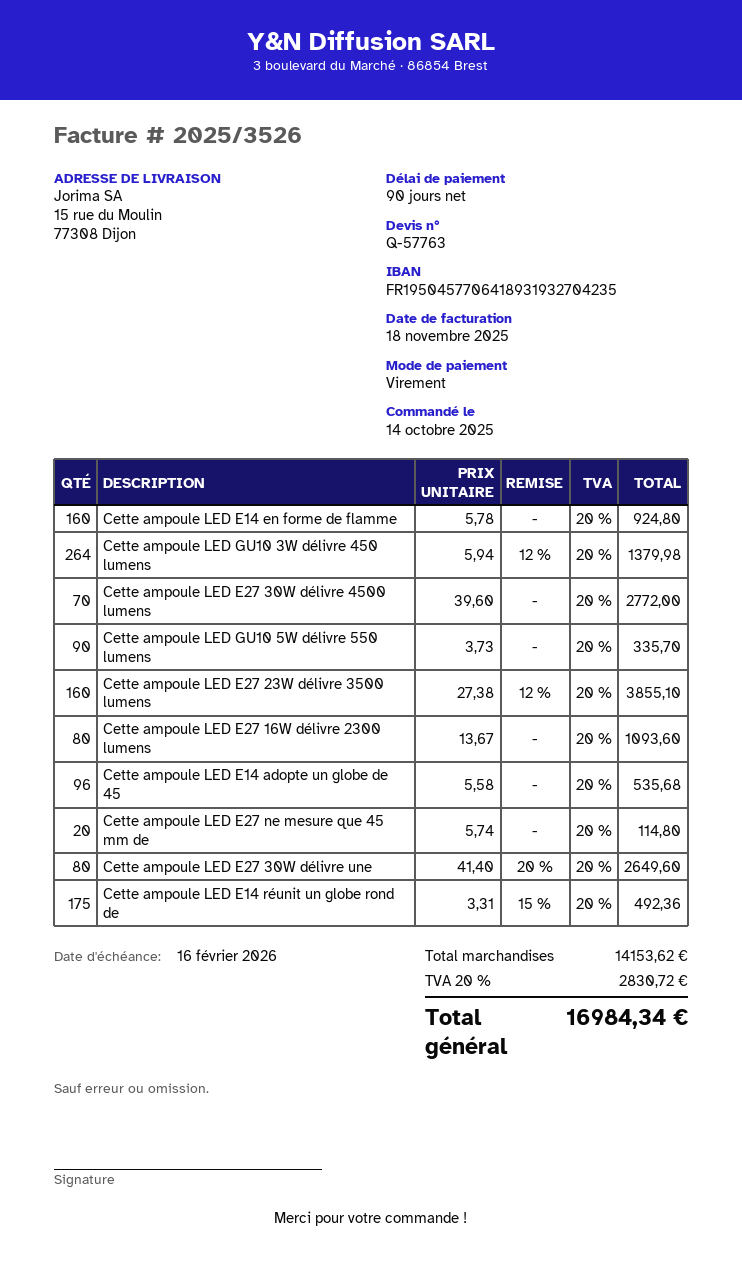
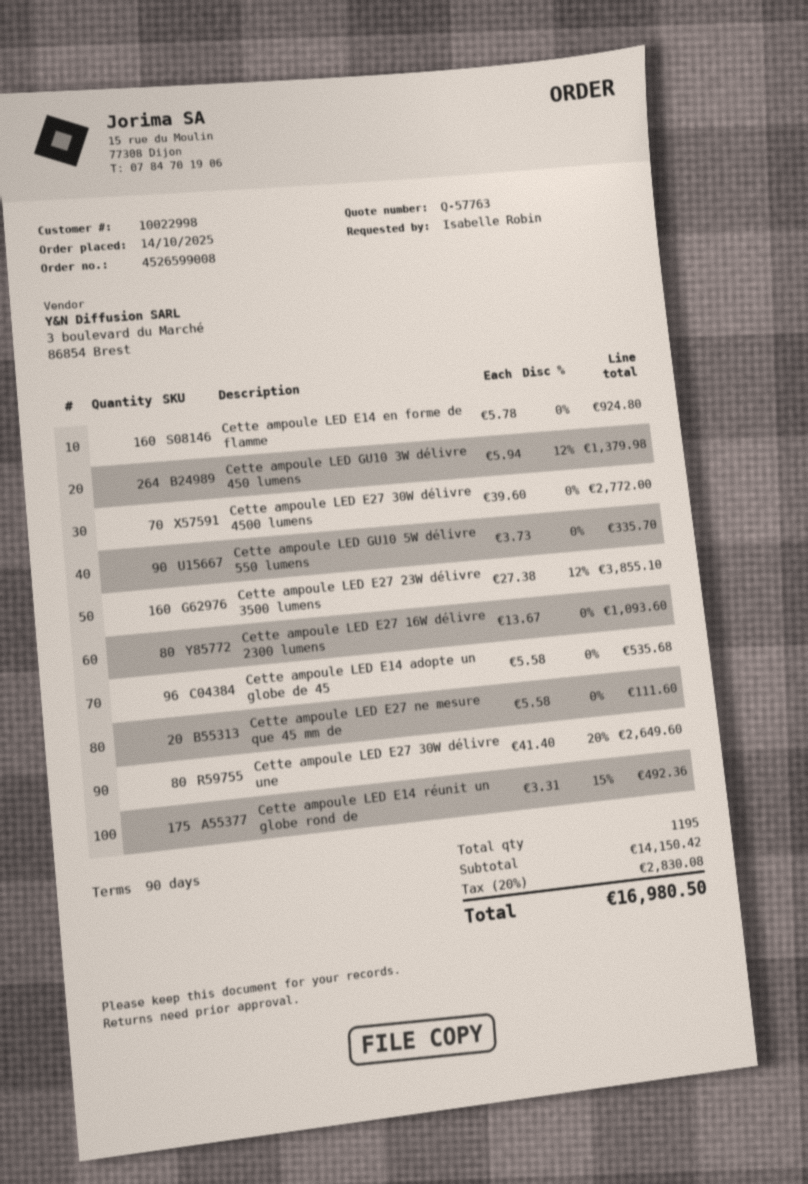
Cette ampoule LED E27 ne mesure que 45 mm de: 20 x 5.74 = 114.80 -> 20 x 5.58 = 111.60
subtotal: 14153.62 -> 14150.42
tax: 20% = 2830.72 -> 20% = 2830.08
total: 16984.34 -> 16980.50

